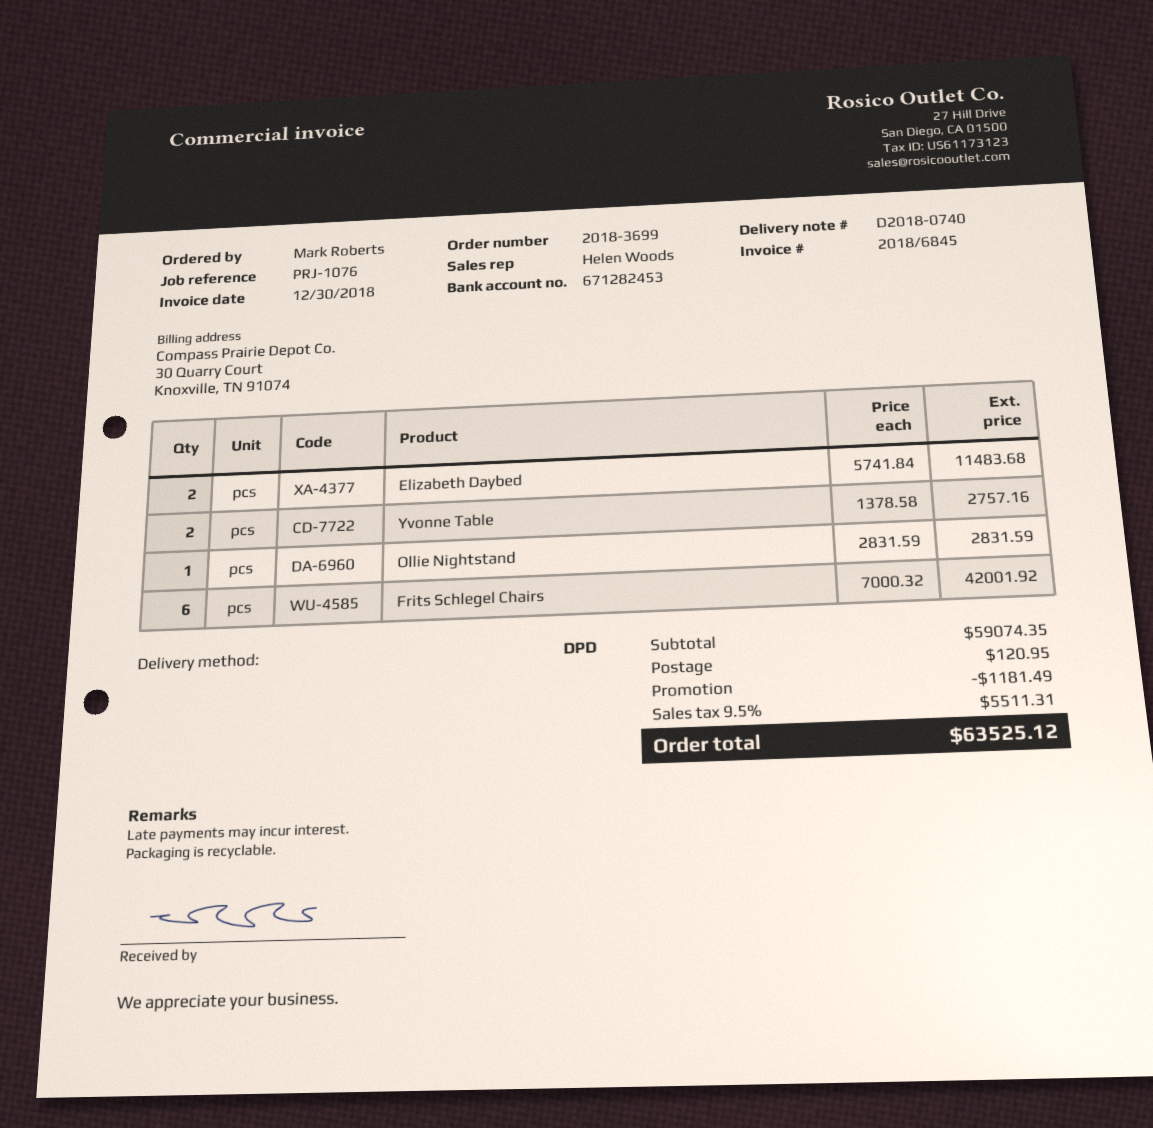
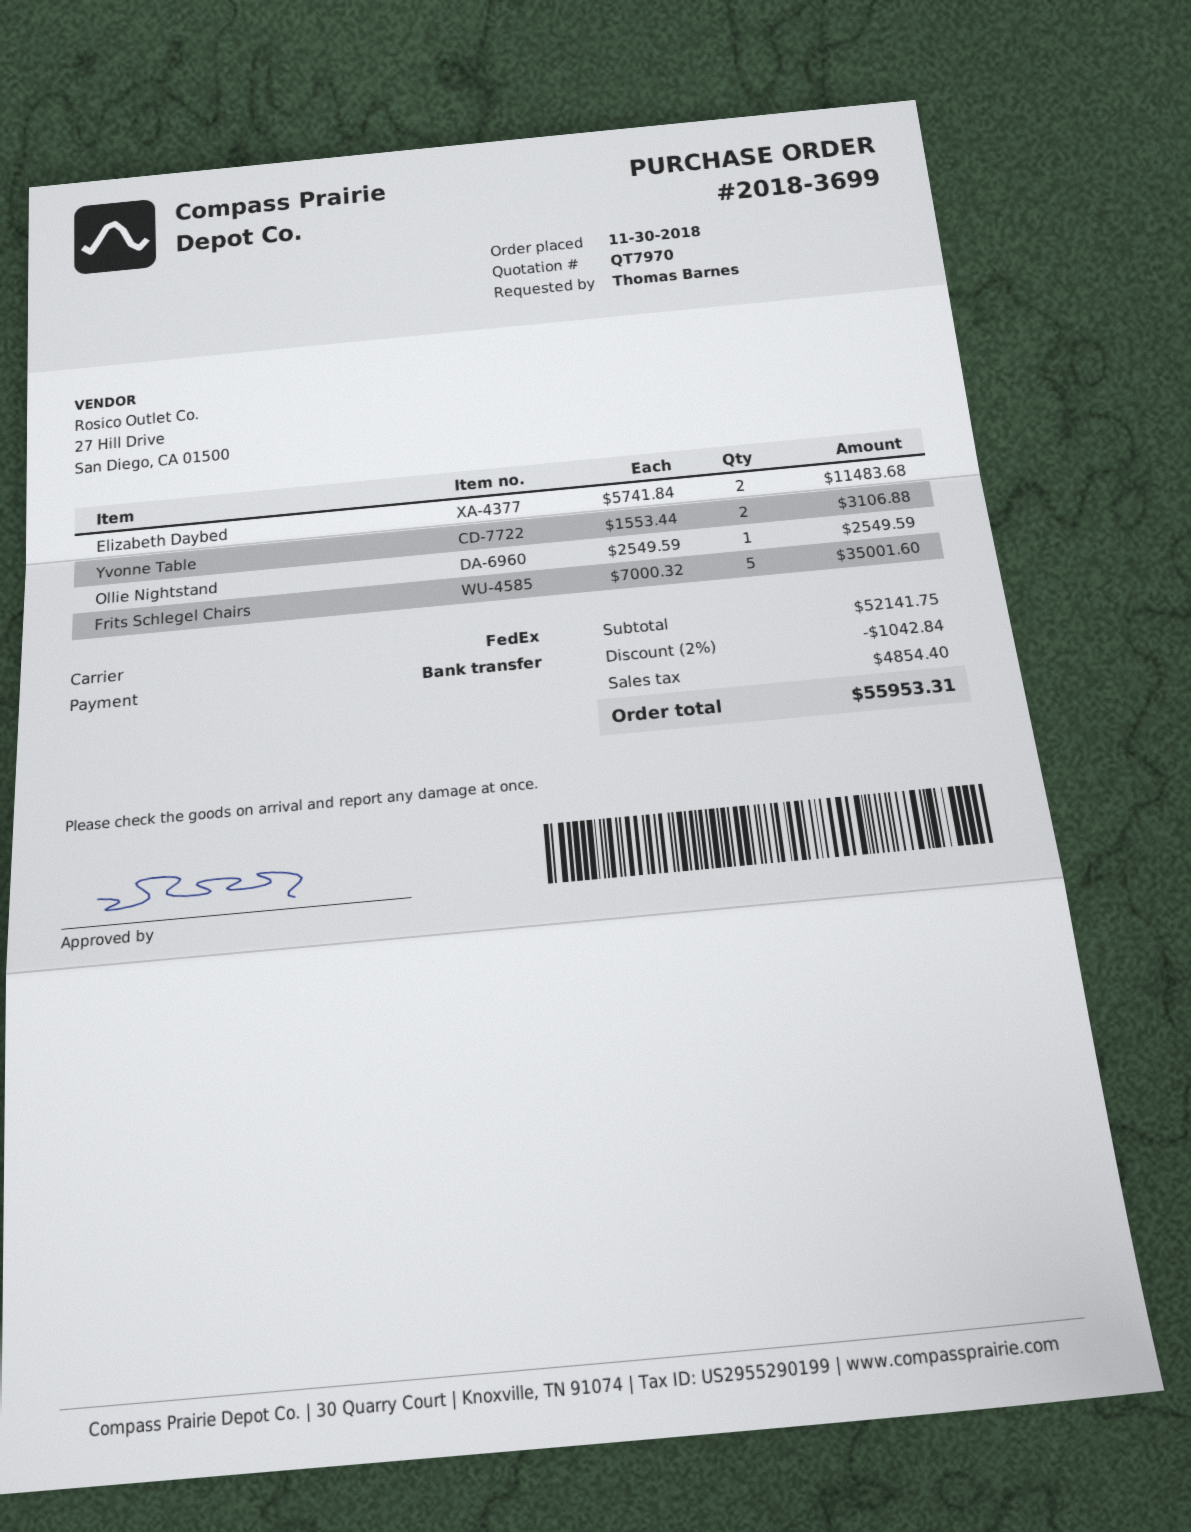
ordered by: Mark Roberts -> Thomas Barnes
shipping method: DPD -> FedEx
Yvonne Table: 2 x 1378.58 = 2757.16 -> 2 x 1553.44 = 3106.88
Ollie Nightstand: 1 x 2831.59 = 2831.59 -> 1 x 2549.59 = 2549.59
Frits Schlegel Chairs: 6 x 7000.32 = 42001.92 -> 5 x 7000.32 = 35001.60
subtotal: 59074.35 -> 52141.75
discount: 1181.49 -> 1042.84
shipping: 120.95 -> none
tax: 5511.31 -> 4854.40
total: 63525.12 -> 55953.31

